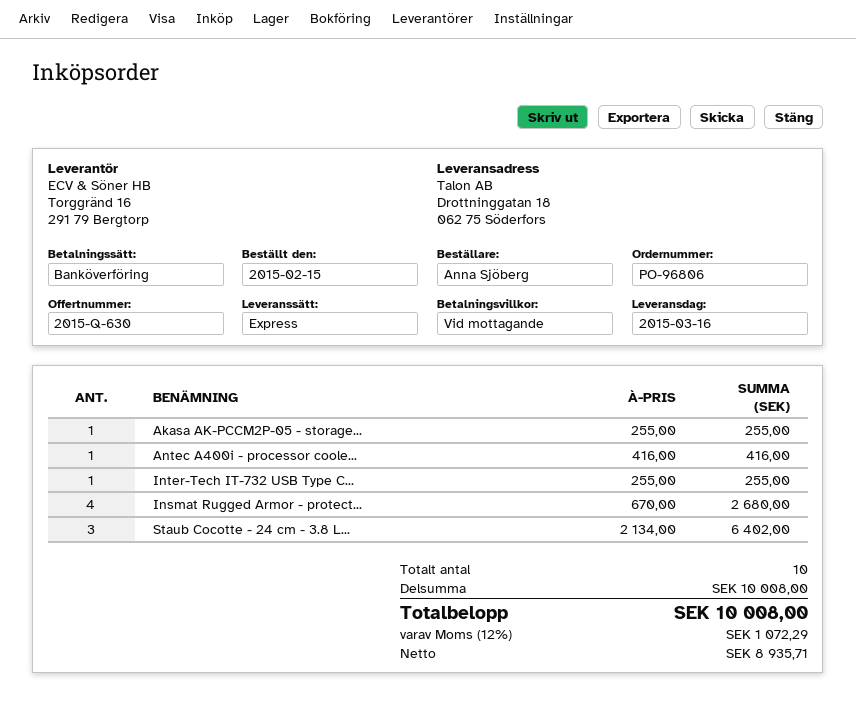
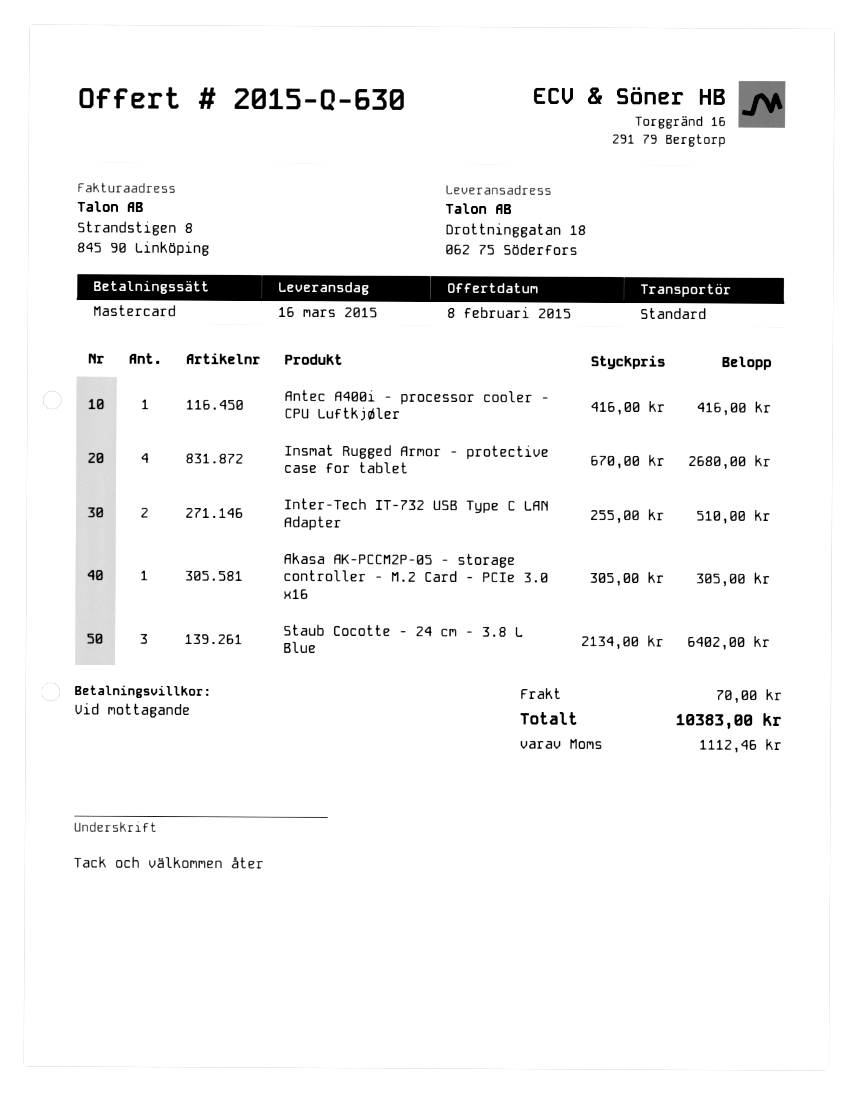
payment method: bank transfer -> Mastercard
shipping method: express -> standard
Akasa AK-PCCM2P-05 - storage...: 1 x 255.00 = 255.00 -> 1 x 305.00 = 305.00
Inter-Tech IT-732 USB Type C...: 1 x 255.00 = 255.00 -> 2 x 255.00 = 510.00
shipping: none -> 70.00
tax: 1072.29 -> 1112.46
total: 10008.00 -> 10383.00

